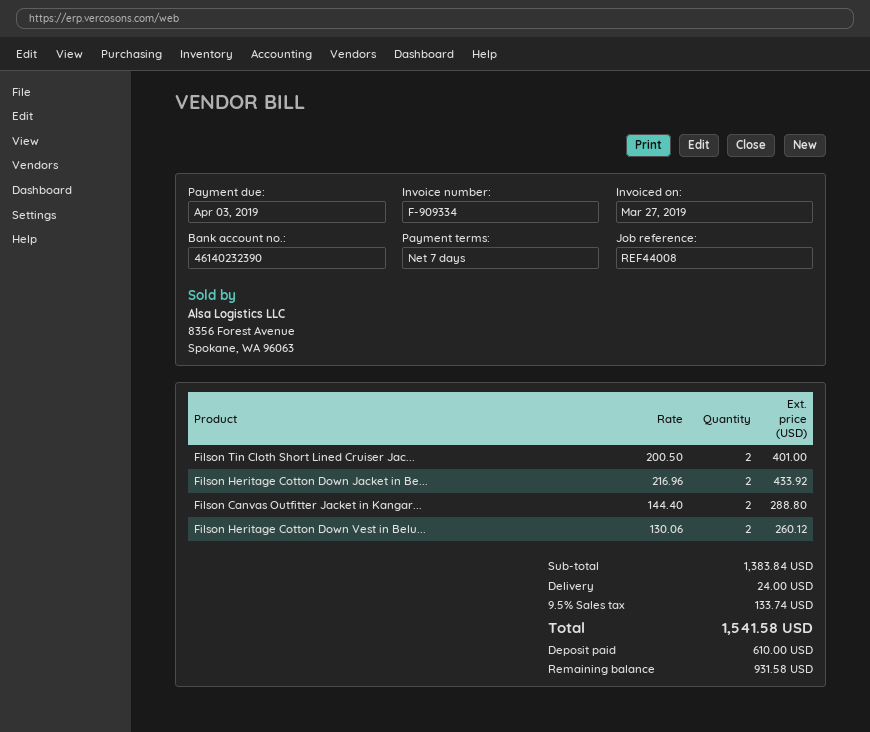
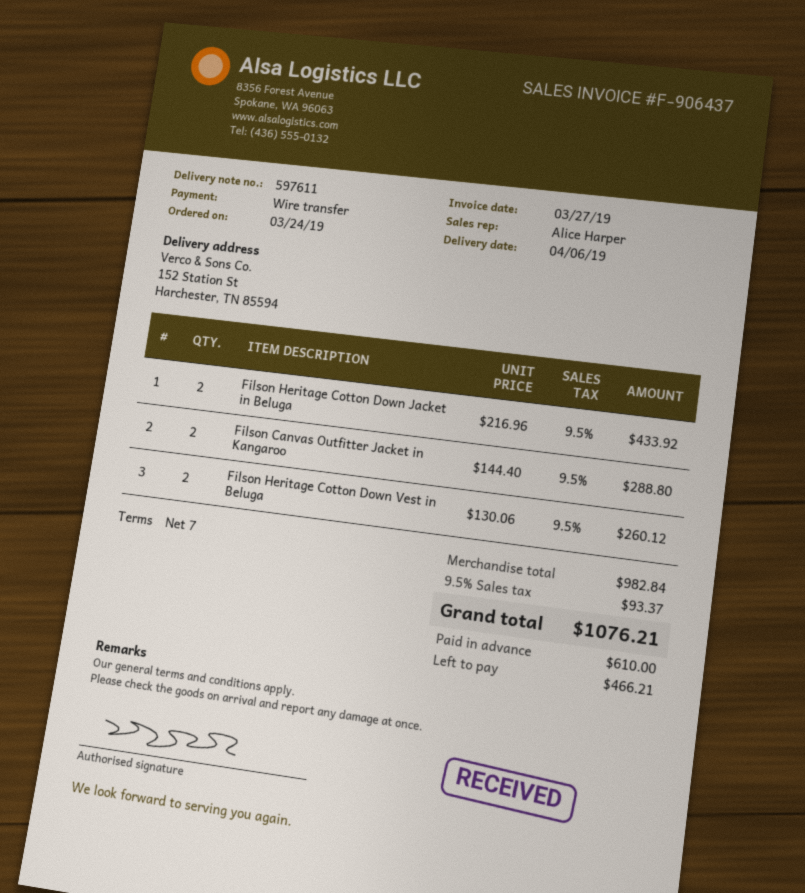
invoice number: F-909334 -> F-906437
Filson Tin Cloth Short Lined Cruiser Jac...: 2 x 200.50 = 401.00 -> none
subtotal: 1383.84 -> 982.84
shipping: 24.00 -> none
tax: 9.5% = 133.74 -> 9.5% = 93.37
total: 1541.58 -> 1076.21
balance: 931.58 -> 466.21

